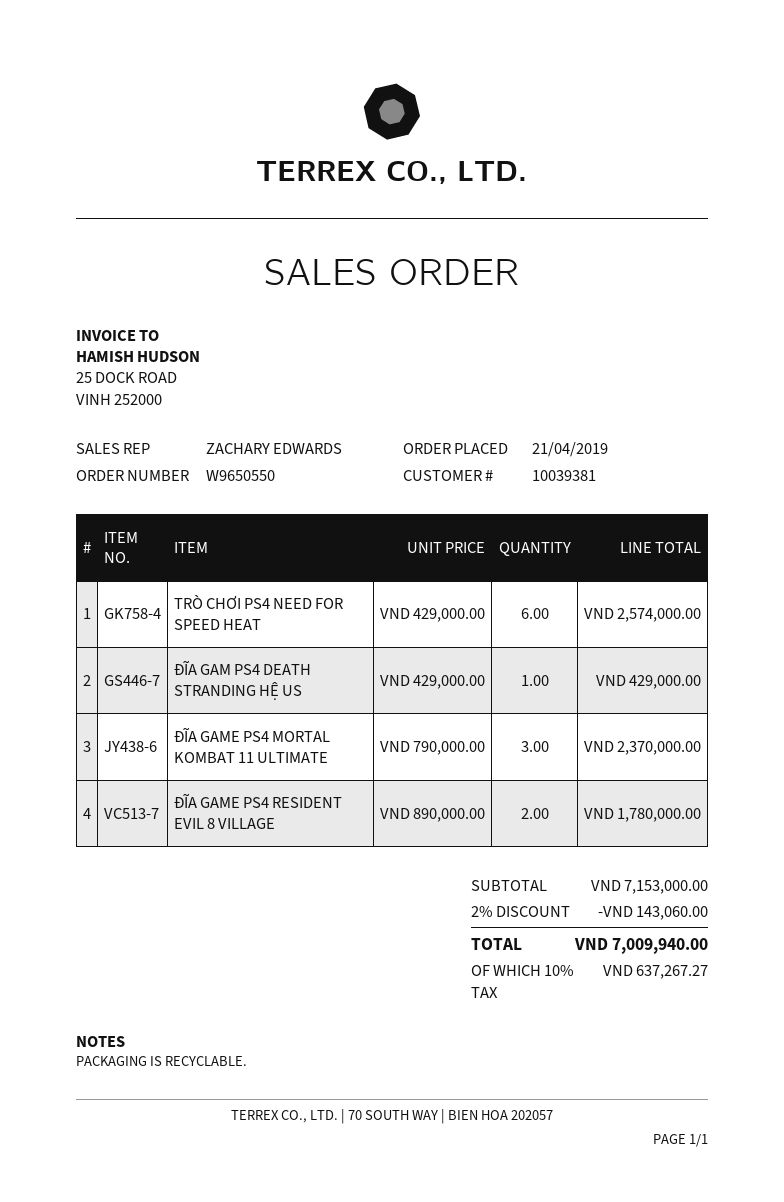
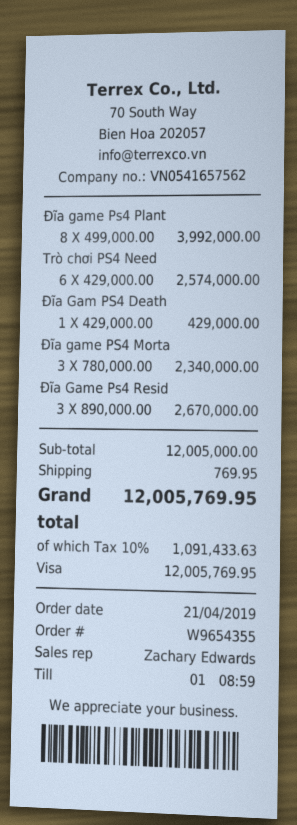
order number: W9650550 -> W9654355
ĐĨA GAME PS4 MORTAL KOMBAT 11 ULTIMATE: 3 x 790000.00 = 2370000.00 -> 3 x 780000.00 = 2340000.00
ĐĨA GAME PS4 RESIDENT EVIL 8 VILLAGE: 2 x 890000.00 = 1780000.00 -> 3 x 890000.00 = 2670000.00
Đĩa game Ps4 Plant: none -> 8 x 499000.00 = 3992000.00
subtotal: 7153000.00 -> 12005000.00
discount: 2% = 143060.00 -> none
shipping: none -> 769.95
tax: 10% = 637267.27 -> 10% = 1091433.63
total: 7009940.00 -> 12005769.95

